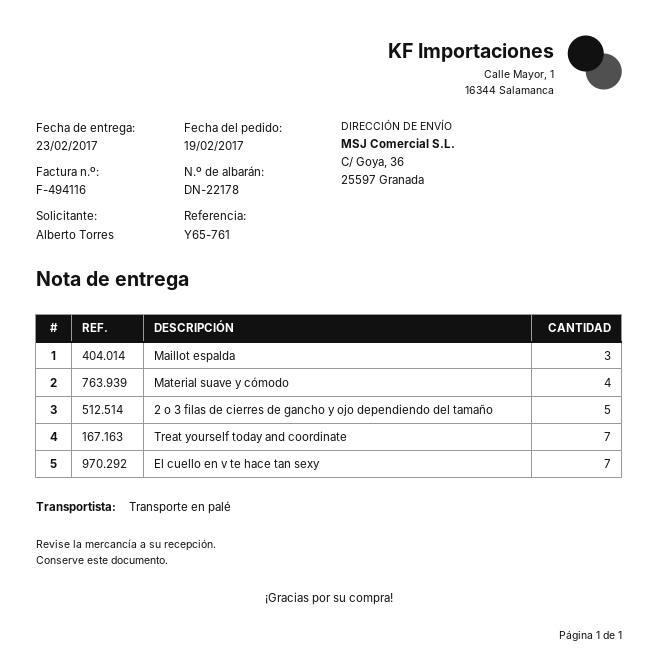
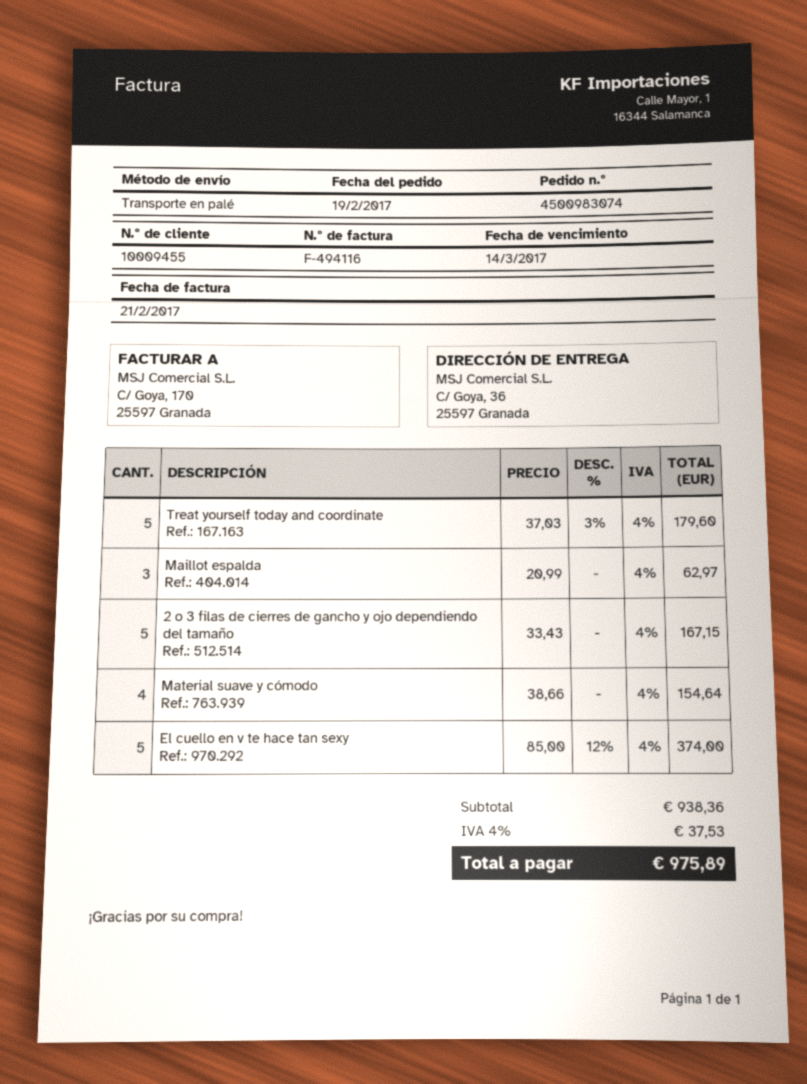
Treat yourself today and coordinate: 7 -> 5
El cuello en v te hace tan sexy: 7 -> 5

